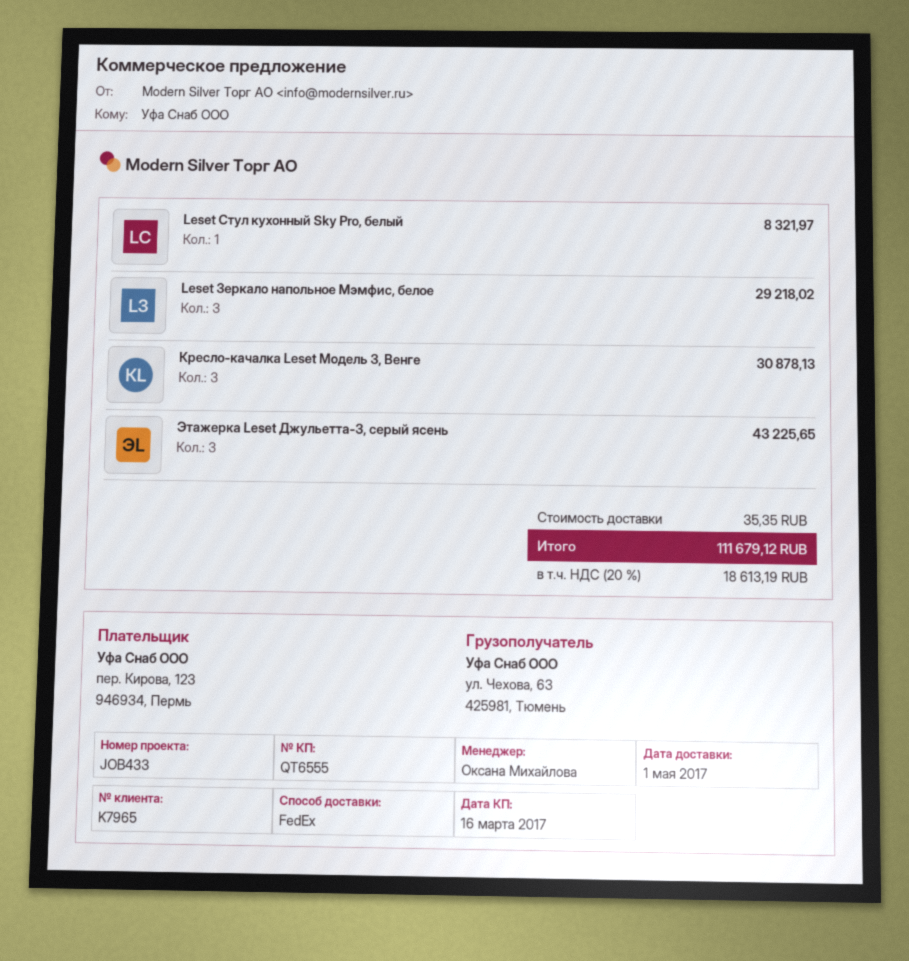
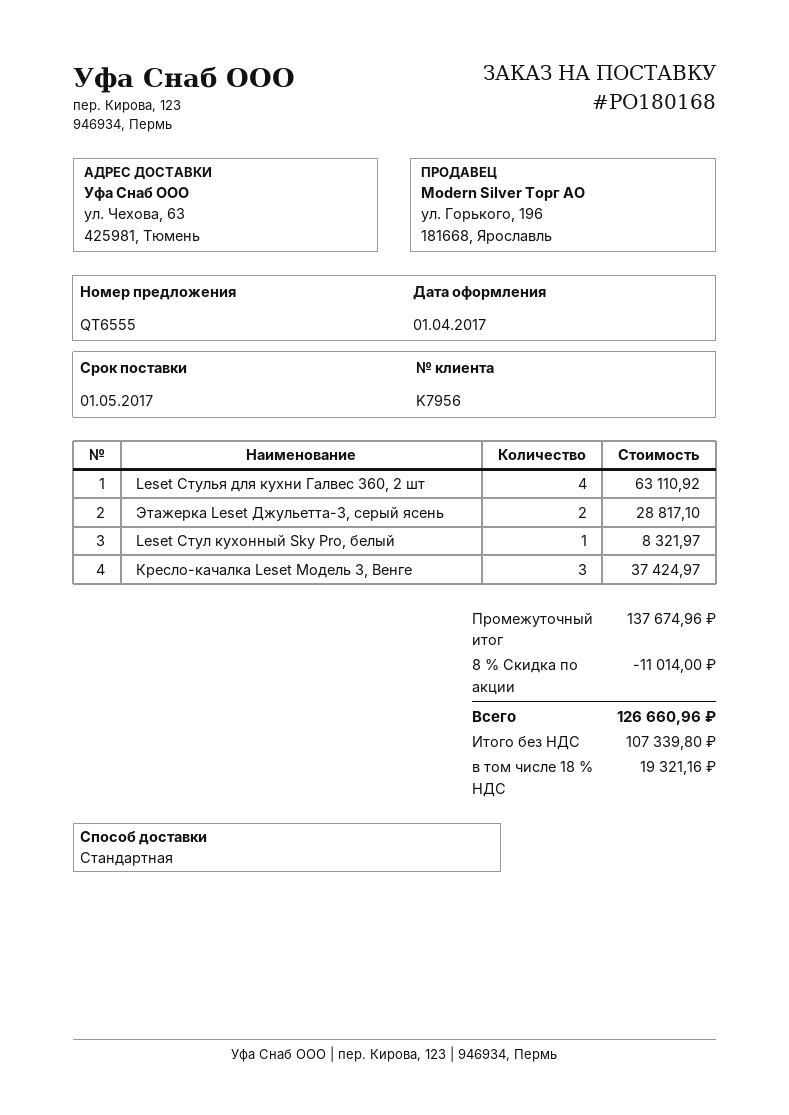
customer number: K7965 -> K7956
shipping method: FedEx -> standard
Leset Зеркало напольное Мэмфис, белое: 3 for 29218.02 -> none
Кресло-качалка Leset Модель 3, Венге: 3 for 30878.13 -> 3 for 37424.97
Этажерка Leset Джульетта-3, серый ясень: 3 for 43225.65 -> 2 for 28817.10
Leset Стулья для кухни Галвес 360, 2 шт: none -> 4 for 63110.92
discount: none -> 8% = 11014.00
shipping: 35.35 -> none
tax: 20% = 18613.19 -> 18% = 19321.16
total: 111679.12 -> 126660.96

